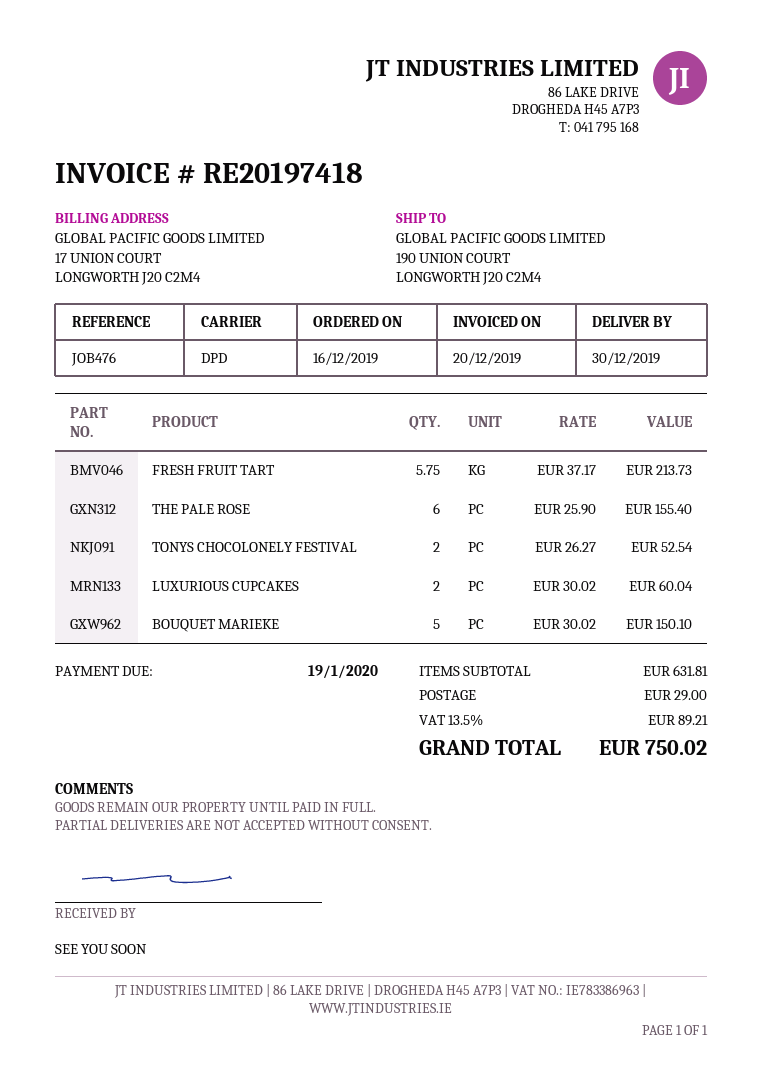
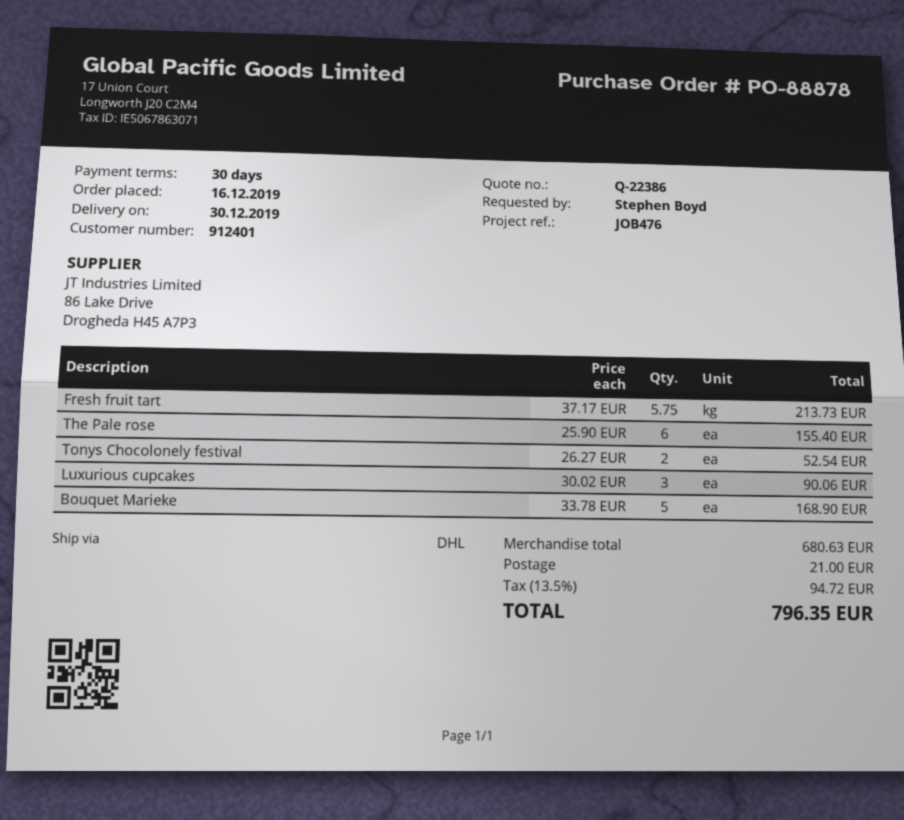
shipping method: DPD -> DHL
LUXURIOUS CUPCAKES: 2 x 30.02 = 60.04 -> 3 x 30.02 = 90.06
BOUQUET MARIEKE: 5 x 30.02 = 150.10 -> 5 x 33.78 = 168.90
subtotal: 631.81 -> 680.63
shipping: 29.00 -> 21.00
tax: 13.5% = 89.21 -> 13.5% = 94.72
total: 750.02 -> 796.35

